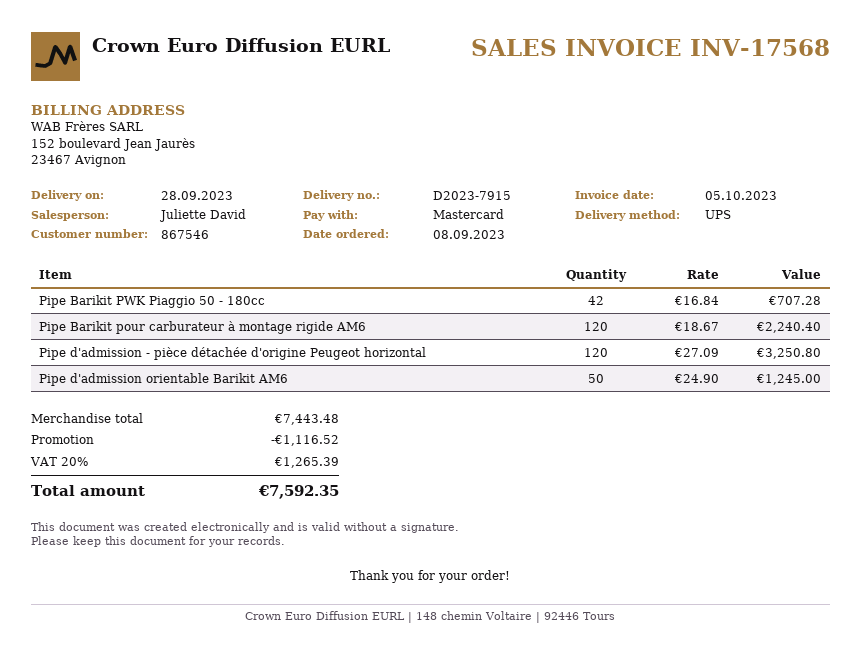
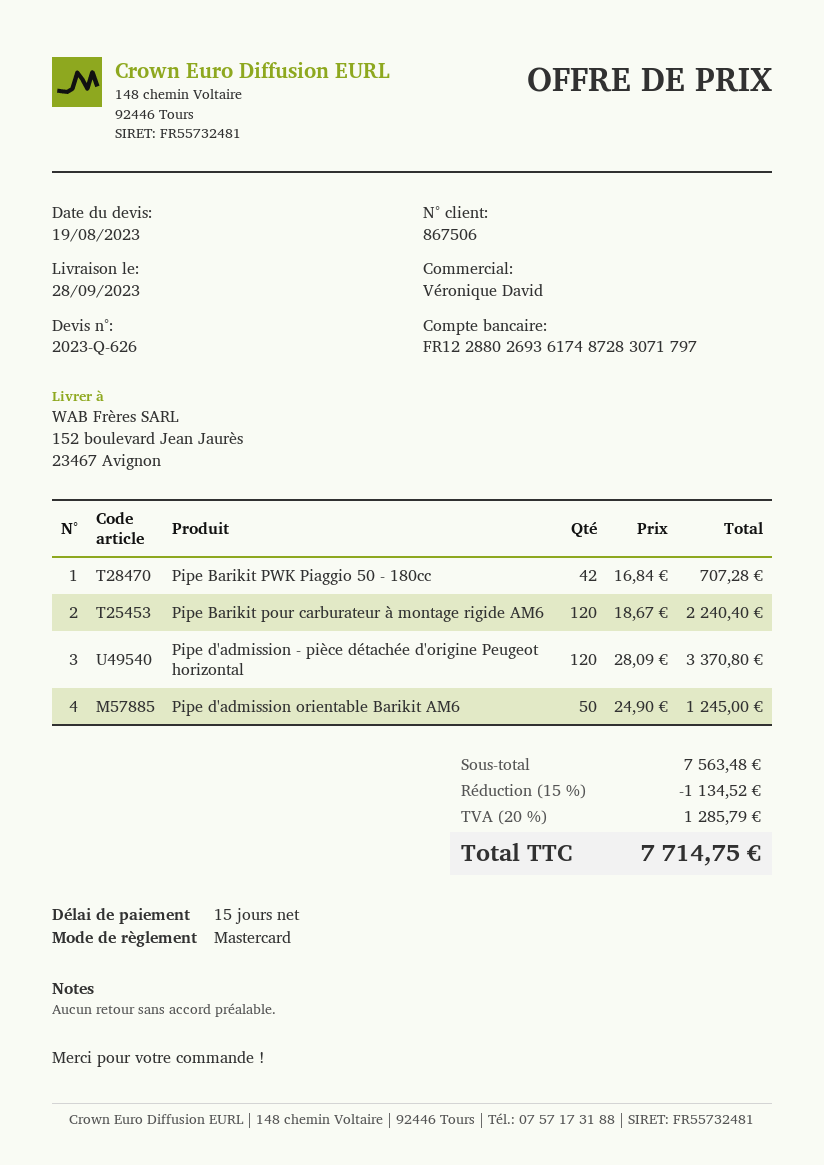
customer number: 867546 -> 867506
sales rep: Juliette David -> Véronique David
Pipe d'admission - pièce détachée d'origine Peugeot horizontal: 120 x 27.09 = 3250.80 -> 120 x 28.09 = 3370.80
subtotal: 7443.48 -> 7563.48
discount: 1116.52 -> 1134.52
tax: 20% = 1265.39 -> 20% = 1285.79
total: 7592.35 -> 7714.75

